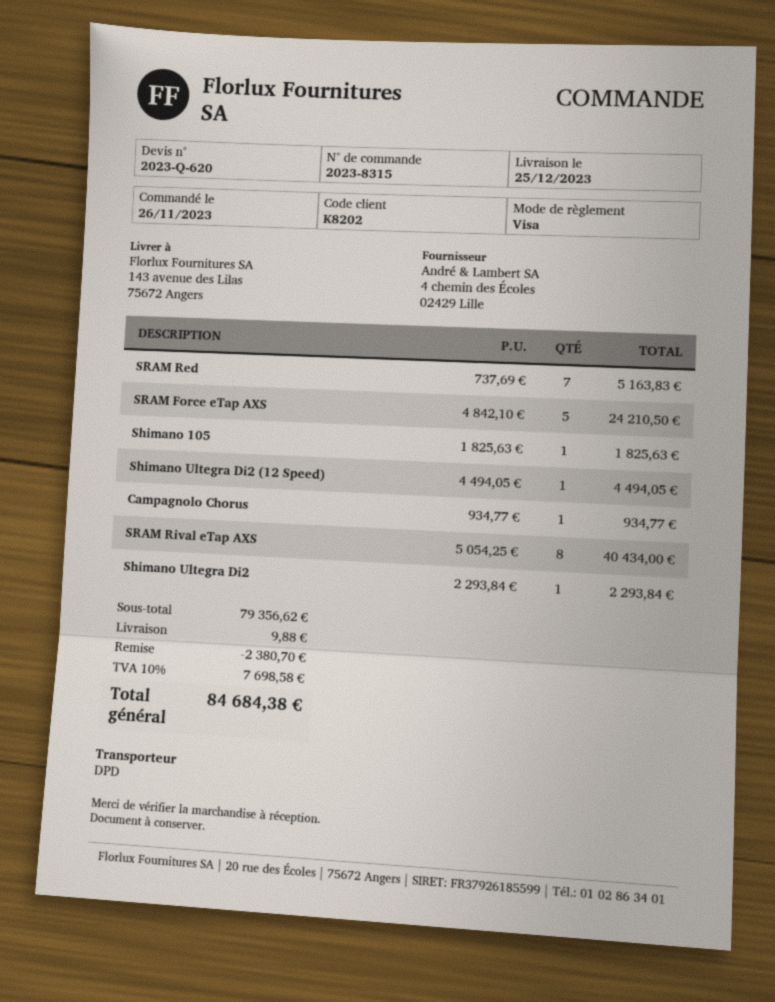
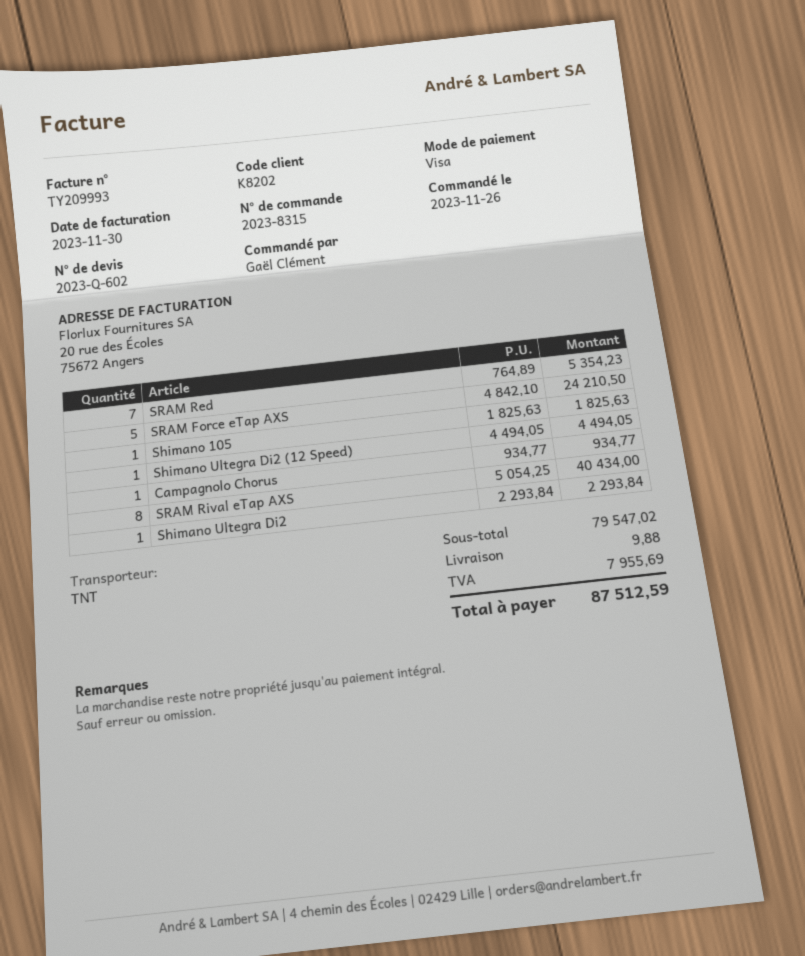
quote number: 2023-Q-620 -> 2023-Q-602
shipping method: DPD -> TNT
SRAM Red: 7 x 737.69 = 5163.83 -> 7 x 764.89 = 5354.23
subtotal: 79356.62 -> 79547.02
discount: 2380.70 -> none
tax: 7698.58 -> 7955.69
total: 84684.38 -> 87512.59

